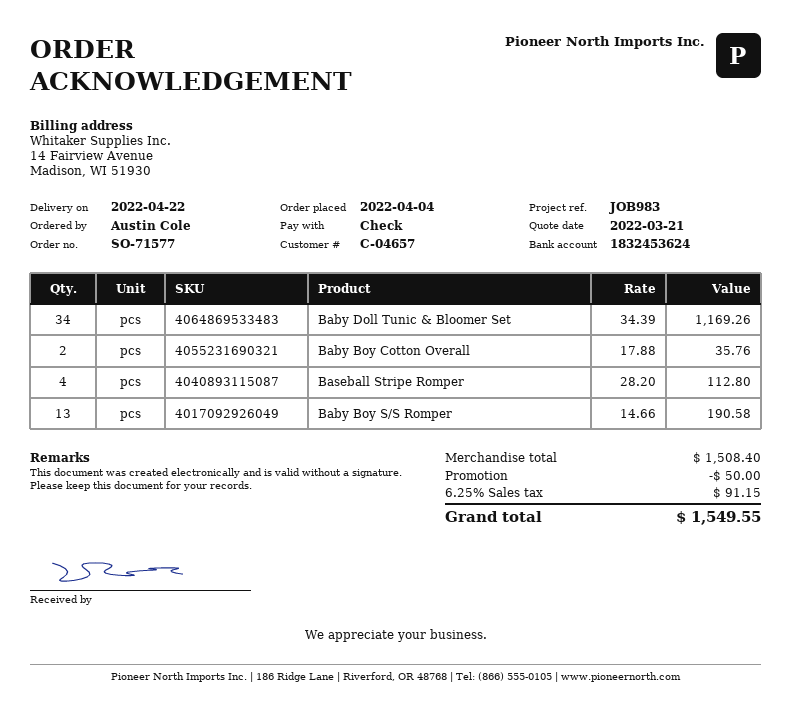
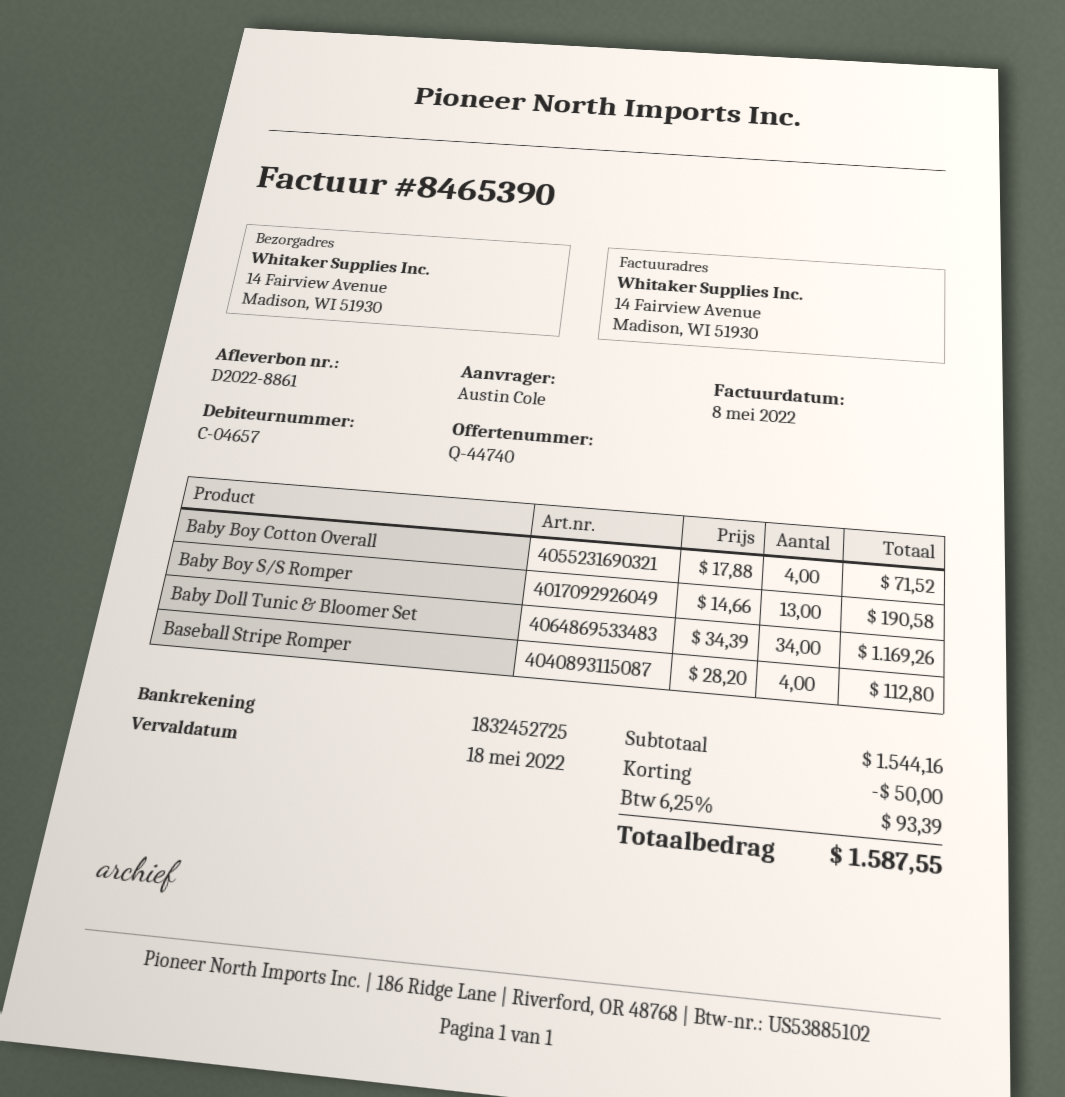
bank account: 1832453624 -> 1832452725
Baby Boy Cotton Overall: 2 x 17.88 = 35.76 -> 4 x 17.88 = 71.52
subtotal: 1508.40 -> 1544.16
tax: 6.25% = 91.15 -> 6.25% = 93.39
total: 1549.55 -> 1587.55

